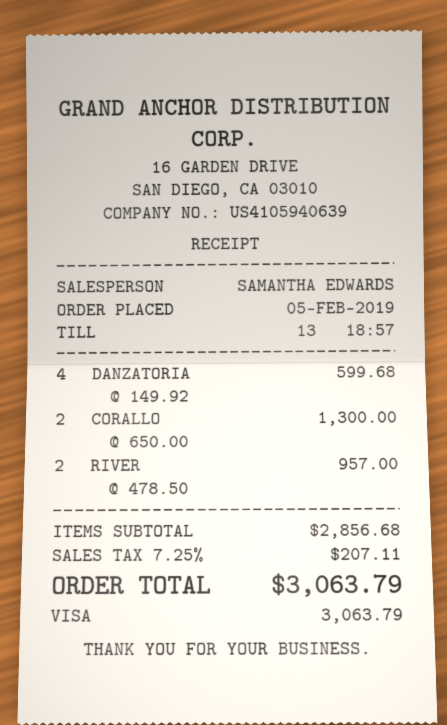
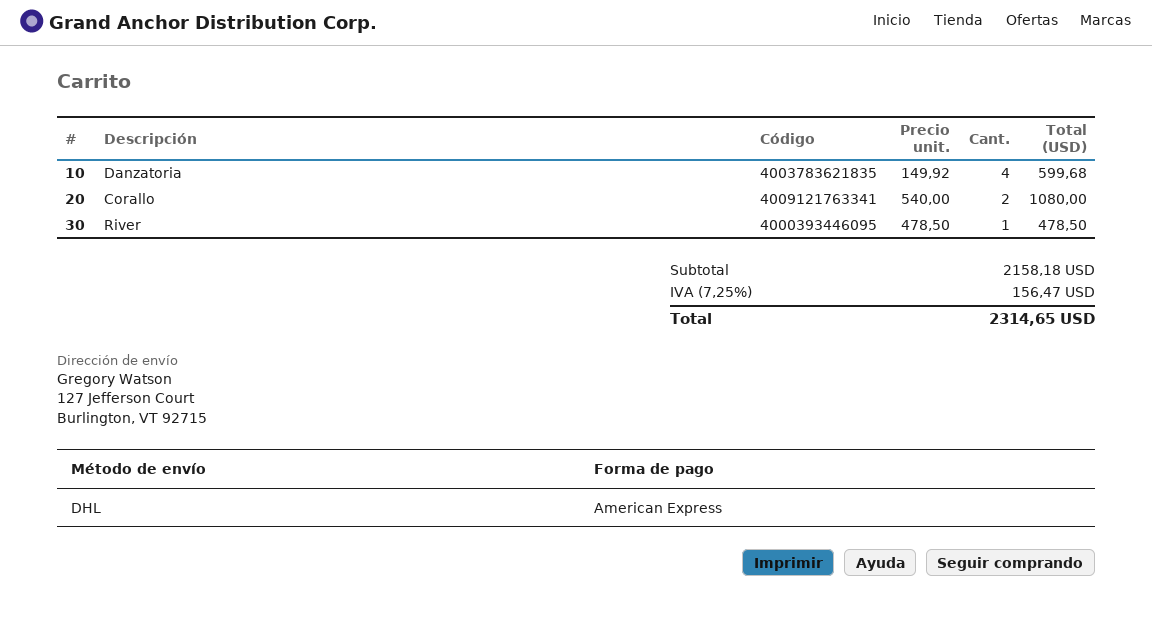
payment method: Visa -> American Express
CORALLO: 2 x 650.00 = 1300.00 -> 2 x 540.00 = 1080.00
RIVER: 2 x 478.50 = 957.00 -> 1 x 478.50 = 478.50
subtotal: 2856.68 -> 2158.18
tax: 7.25% = 207.11 -> 7.25% = 156.47
total: 3063.79 -> 2314.65

